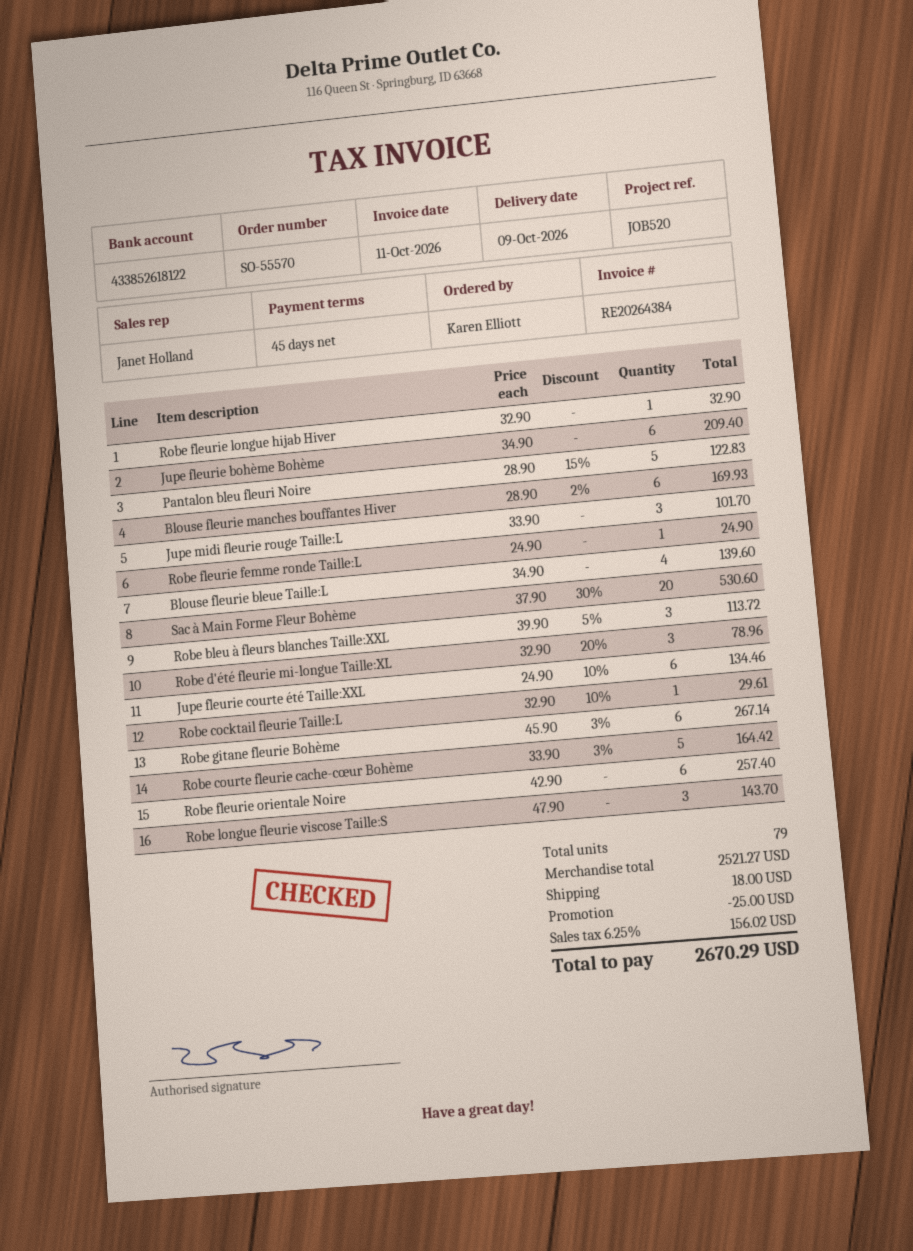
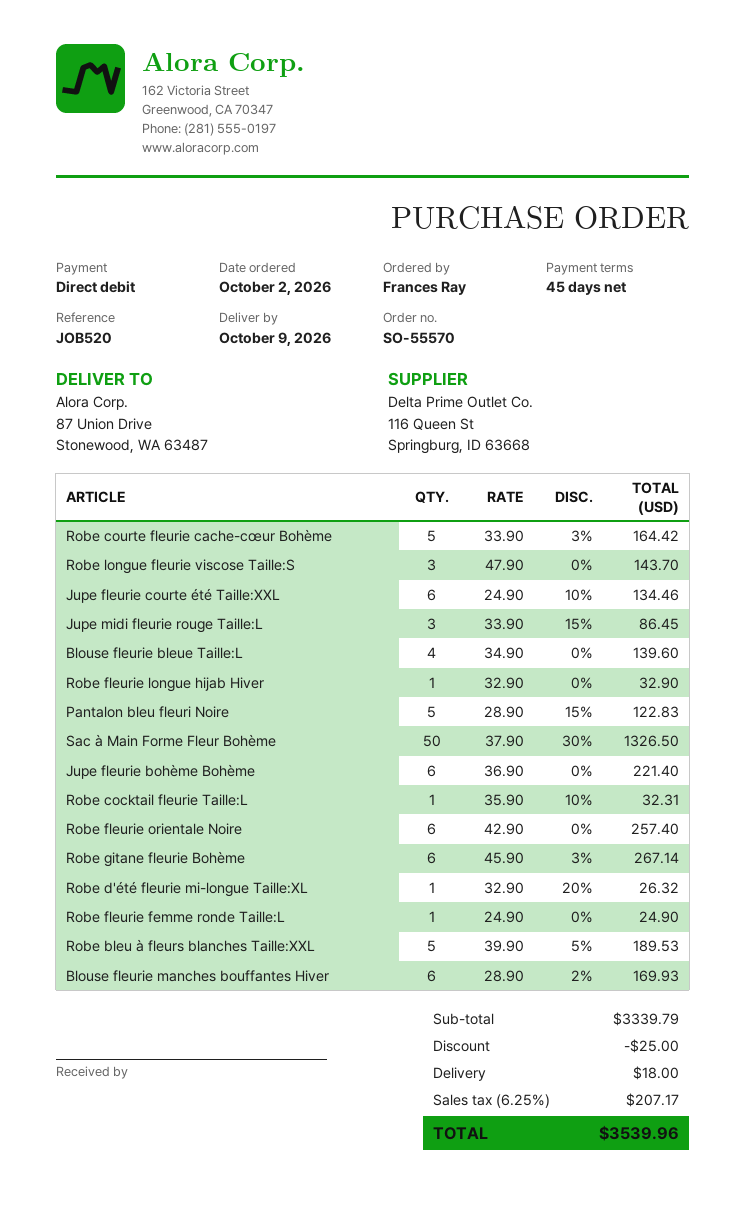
ordered by: Karen Elliott -> Frances Ray
Jupe fleurie bohème Bohème: 6 x 34.90 = 209.40 -> 6 x 36.90 = 221.40
Jupe midi fleurie rouge Taille:L: 3 x 33.90 = 101.70 -> 3 x 33.90 - 15% = 86.45
Sac à Main Forme Fleur Bohème: 20 x 37.90 - 30% = 530.60 -> 50 x 37.90 - 30% = 1326.50
Robe bleu à fleurs blanches Taille:XXL: 3 x 39.90 - 5% = 113.72 -> 5 x 39.90 - 5% = 189.53
Robe d'été fleurie mi-longue Taille:XL: 3 x 32.90 - 20% = 78.96 -> 1 x 32.90 - 20% = 26.32
Robe cocktail fleurie Taille:L: 1 x 32.90 - 10% = 29.61 -> 1 x 35.90 - 10% = 32.31
subtotal: 2521.27 -> 3339.79
tax: 6.25% = 156.02 -> 6.25% = 207.17
total: 2670.29 -> 3539.96

